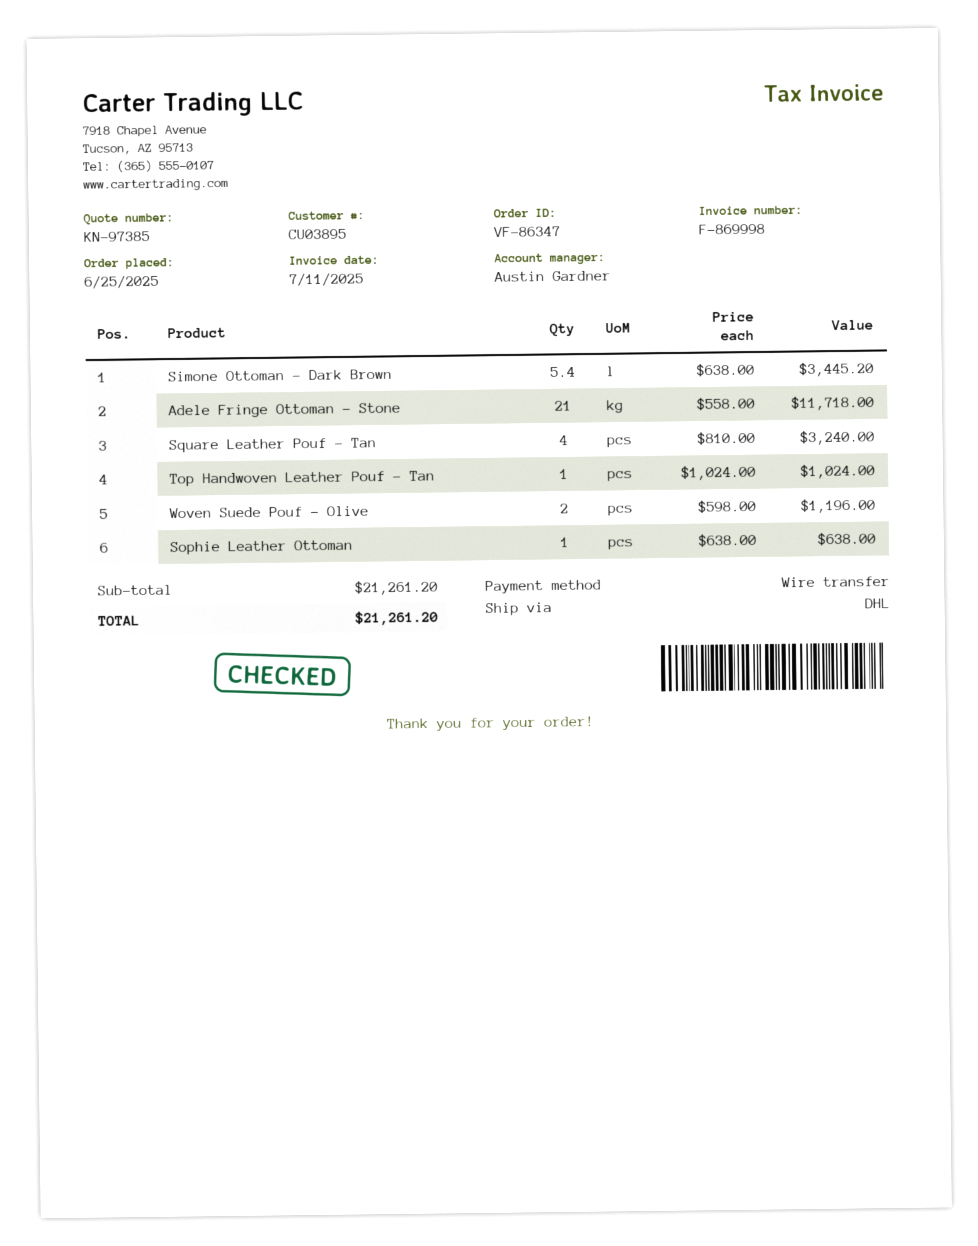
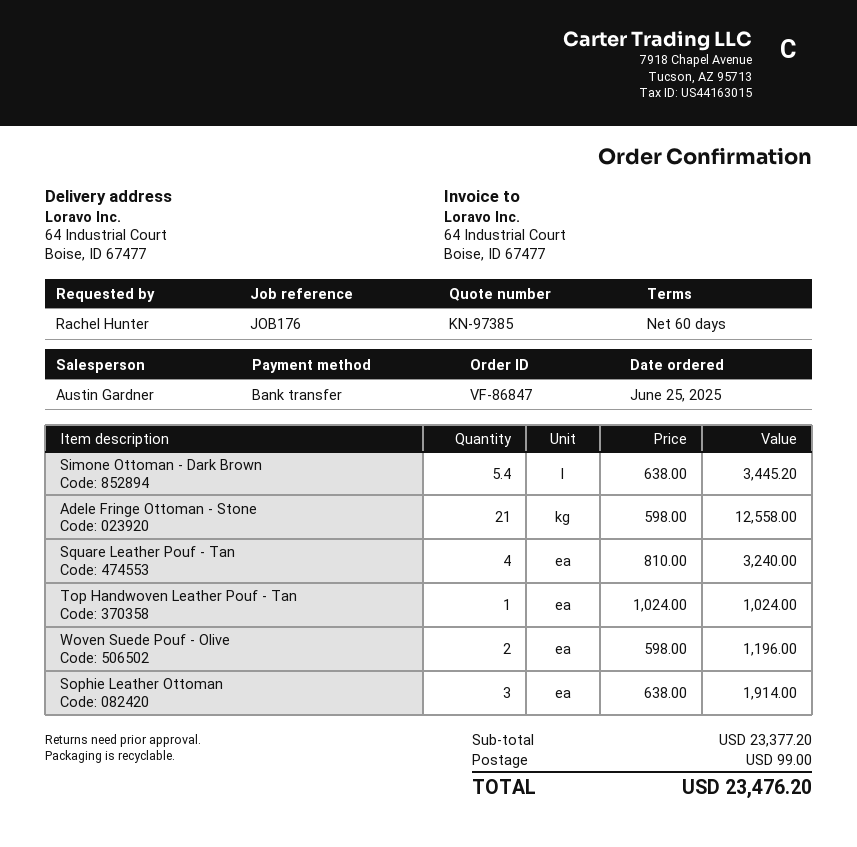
order number: VF-86347 -> VF-86847
Adele Fringe Ottoman - Stone: 21 x 558.00 = 11718.00 -> 21 x 598.00 = 12558.00
Sophie Leather Ottoman: 1 x 638.00 = 638.00 -> 3 x 638.00 = 1914.00
subtotal: 21261.20 -> 23377.20
shipping: none -> 99.00
total: 21261.20 -> 23476.20

